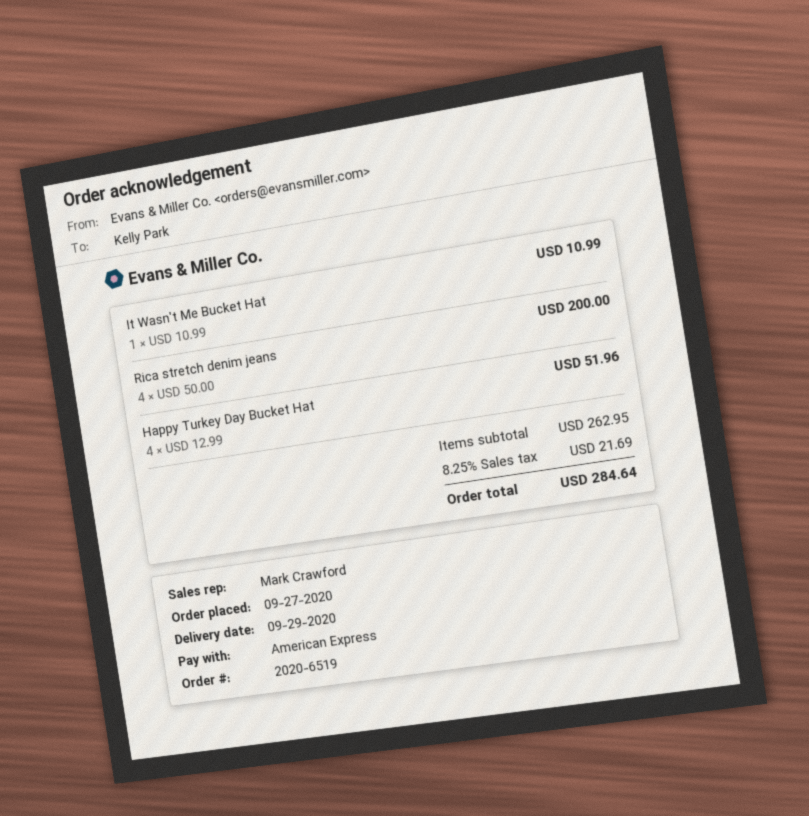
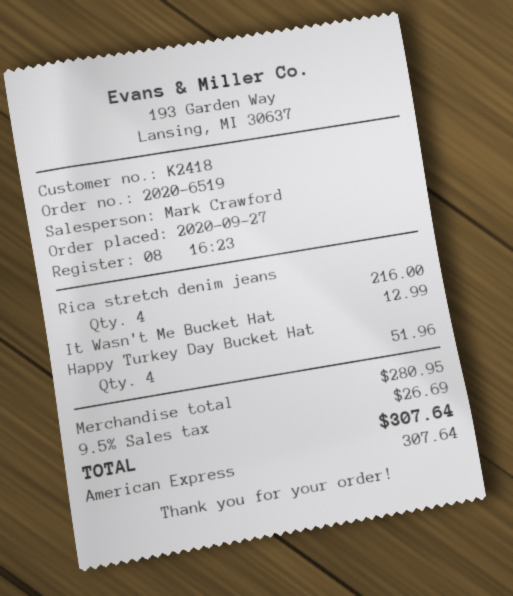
It Wasn't Me Bucket Hat: 1 for 10.99 -> 1 for 12.99
Rica stretch denim jeans: 4 for 200.00 -> 4 for 216.00
subtotal: 262.95 -> 280.95
tax: 8.25% = 21.69 -> 9.5% = 26.69
total: 284.64 -> 307.64

